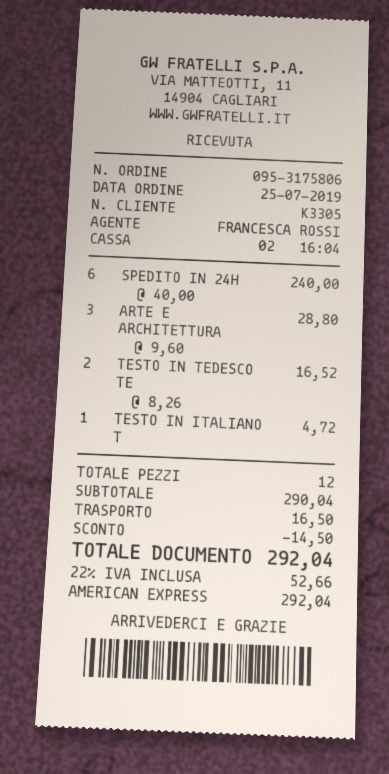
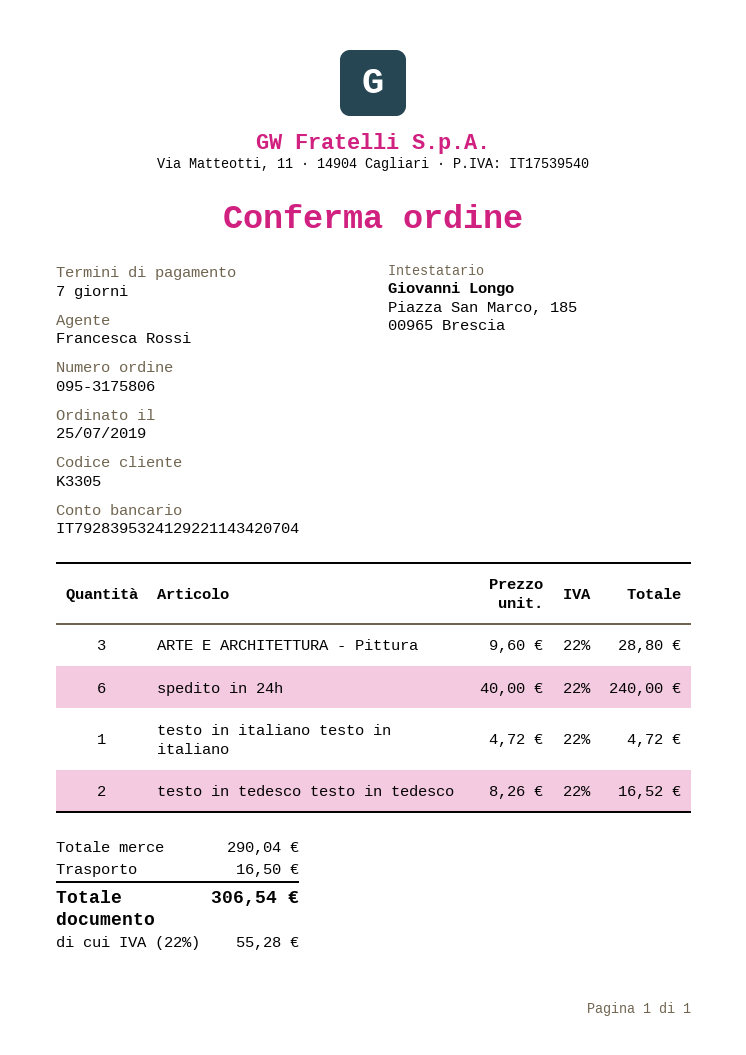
discount: 14.50 -> none
tax: 22% = 52.66 -> 22% = 55.28
total: 292.04 -> 306.54

